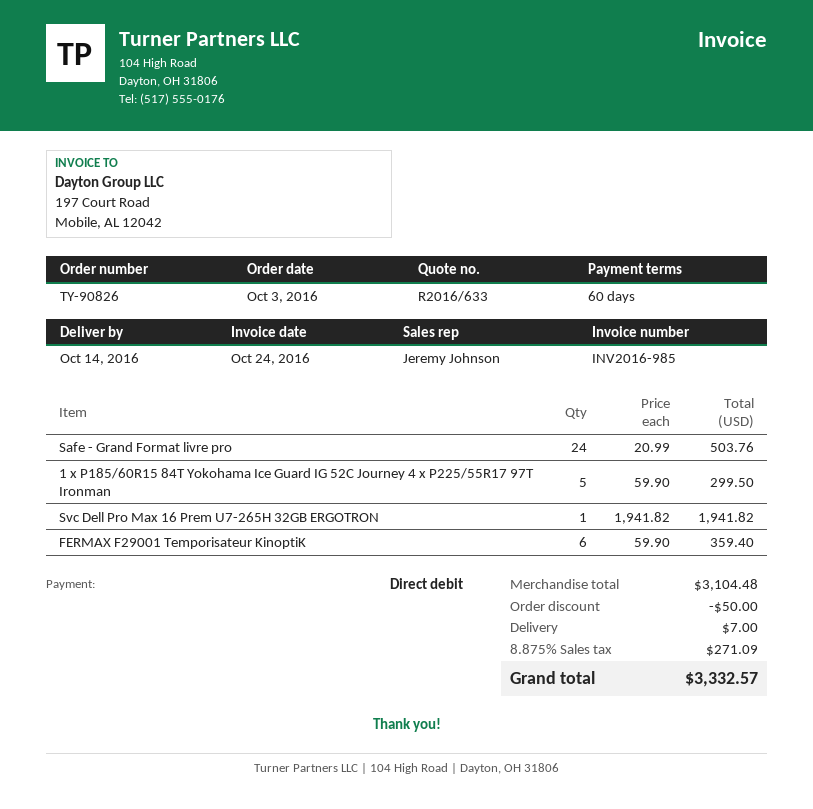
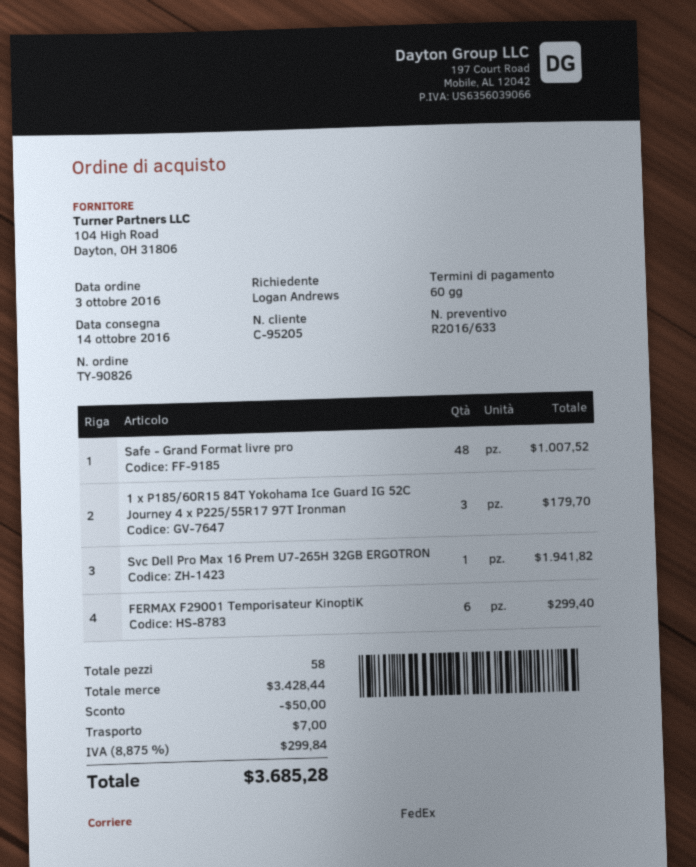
Safe - Grand Format livre pro: 24 for 503.76 -> 48 for 1007.52
1 x P185/60R15 84T Yokohama Ice Guard IG 52C Journey 4 x P225/55R17 97T Ironman: 5 for 299.50 -> 3 for 179.70
FERMAX F29001 Temporisateur KinoptiK: 6 for 359.40 -> 6 for 299.40
subtotal: 3104.48 -> 3428.44
tax: 8.875% = 271.09 -> 8.875% = 299.84
total: 3332.57 -> 3685.28

